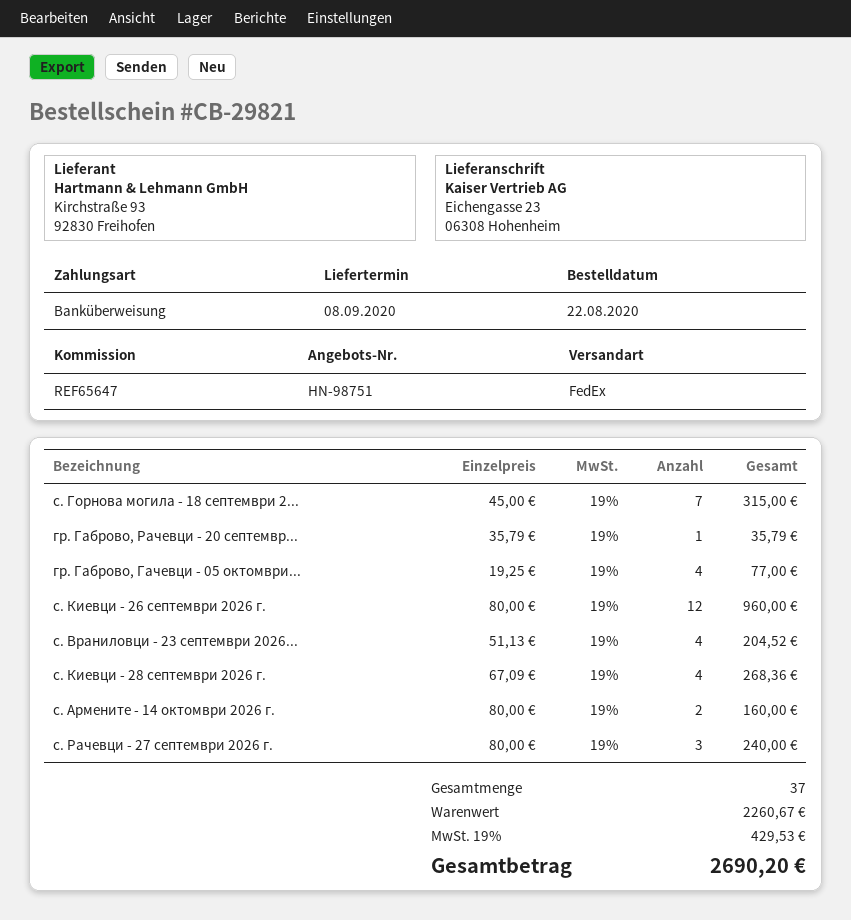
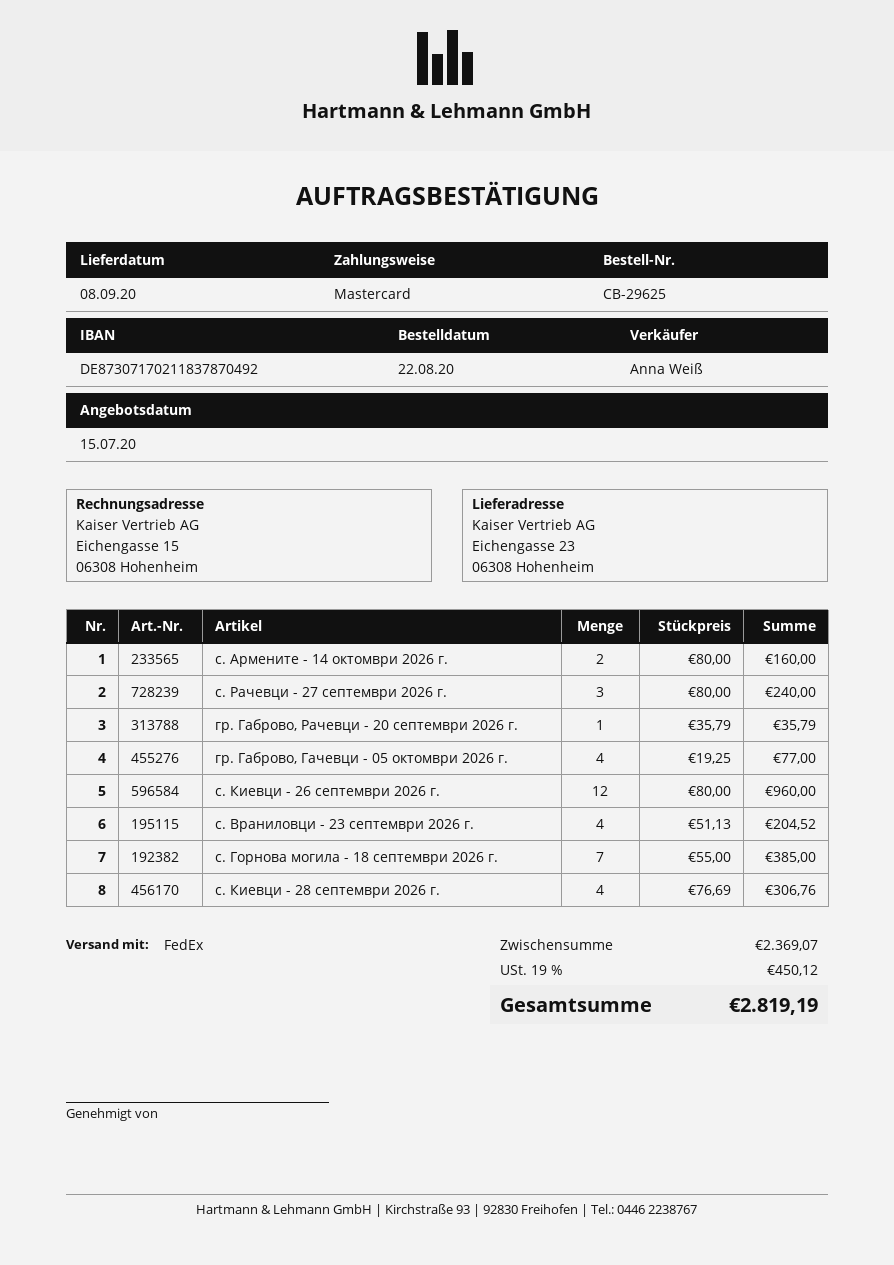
order number: CB-29821 -> CB-29625
payment method: bank transfer -> Mastercard
с. Горнова могила - 18 септември 2...: 7 x 45.00 = 315.00 -> 7 x 55.00 = 385.00
с. Киевци - 28 септември 2026 г.: 4 x 67.09 = 268.36 -> 4 x 76.69 = 306.76
subtotal: 2260.67 -> 2369.07
tax: 19% = 429.53 -> 19% = 450.12
total: 2690.20 -> 2819.19

